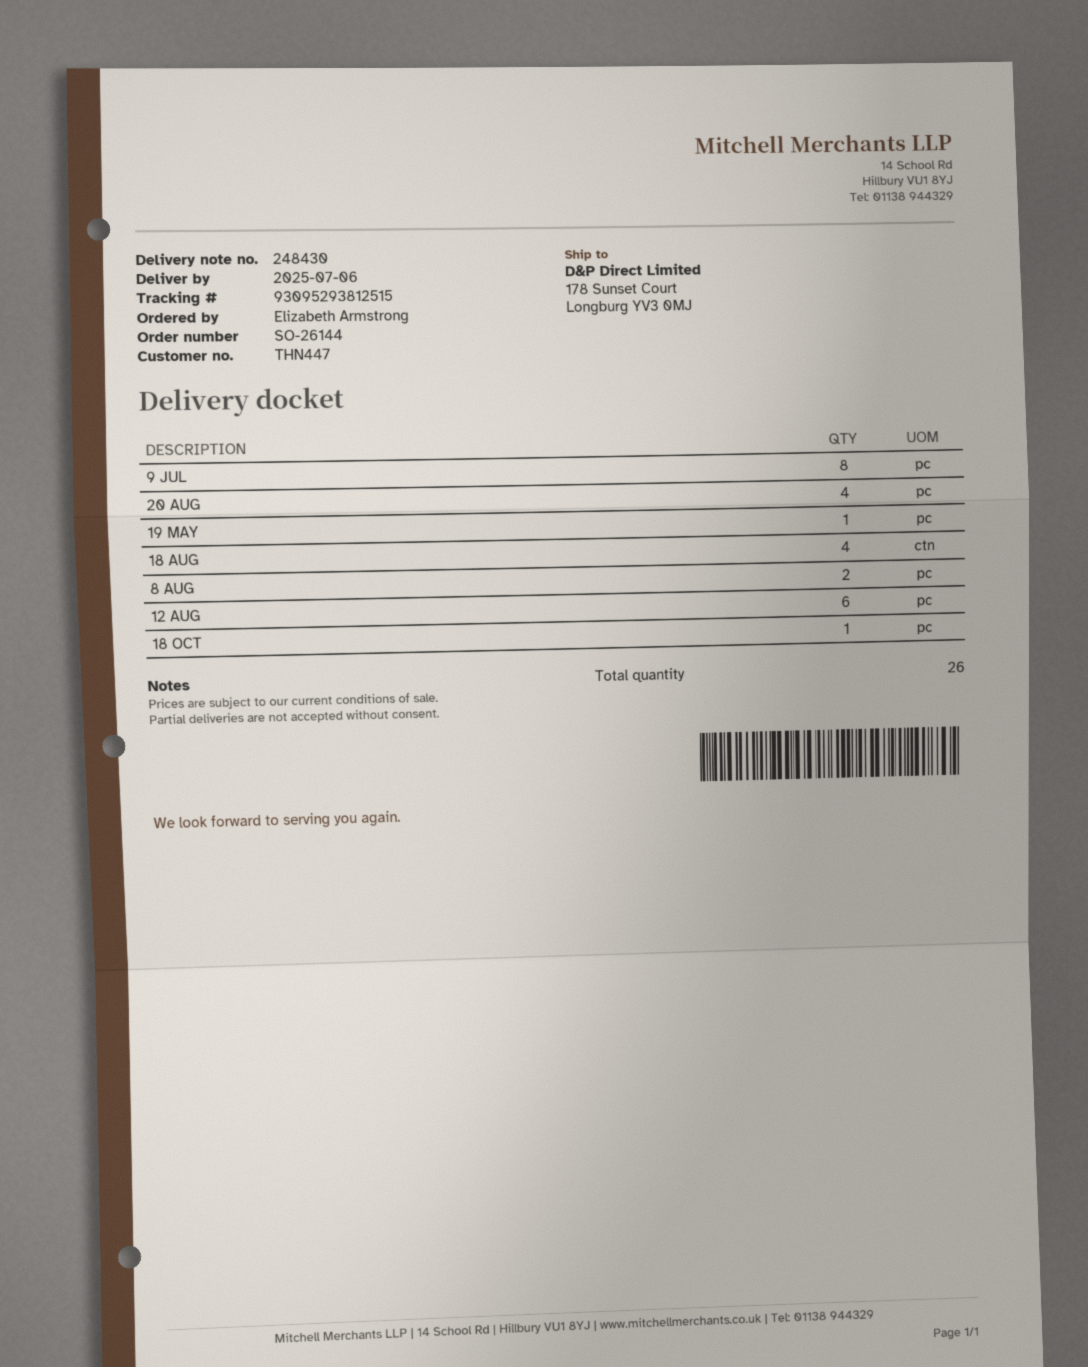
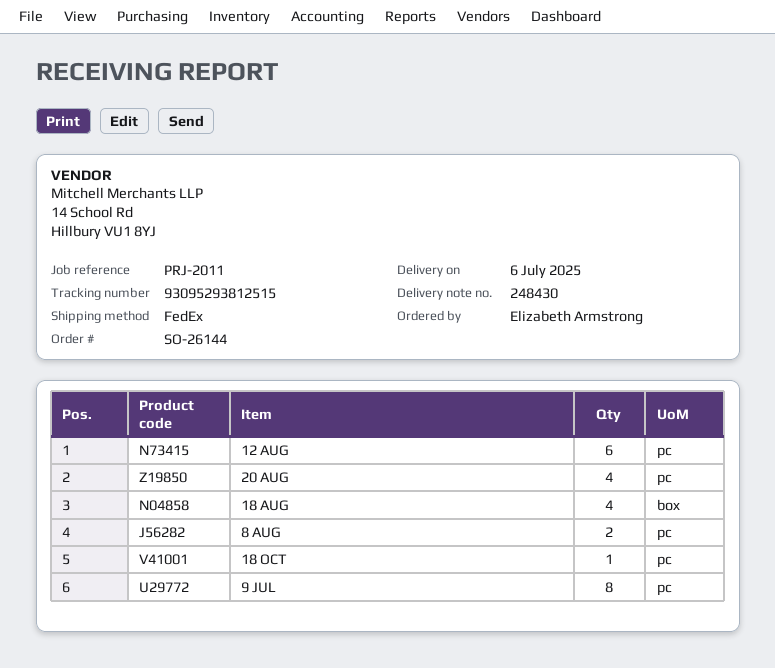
19 MAY: 1 -> none

